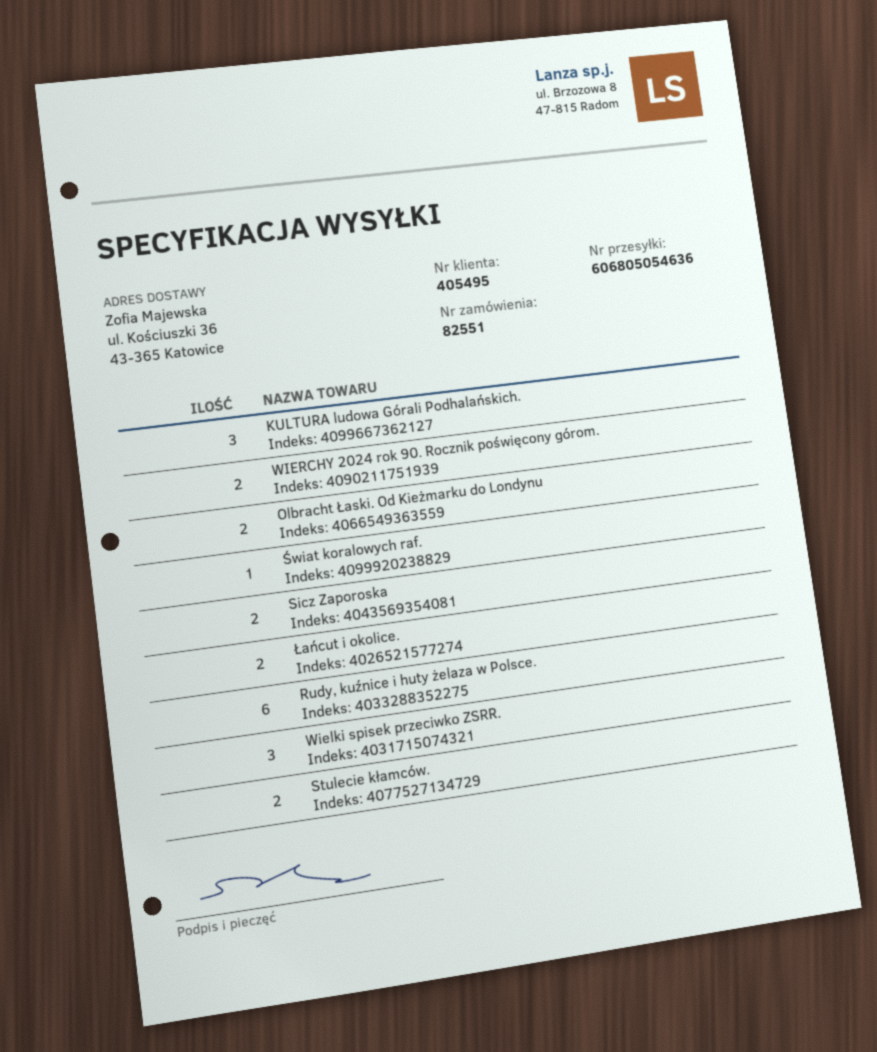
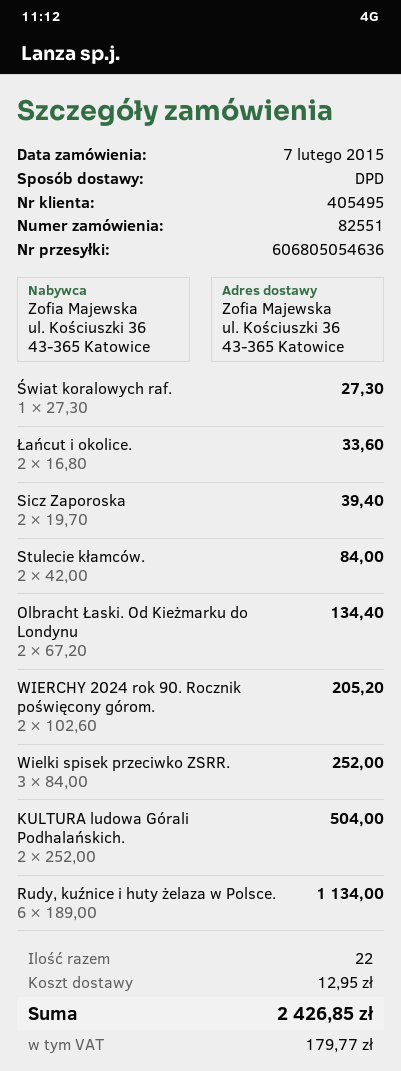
KULTURA ludowa Górali Podhalańskich.: 3 -> 2

